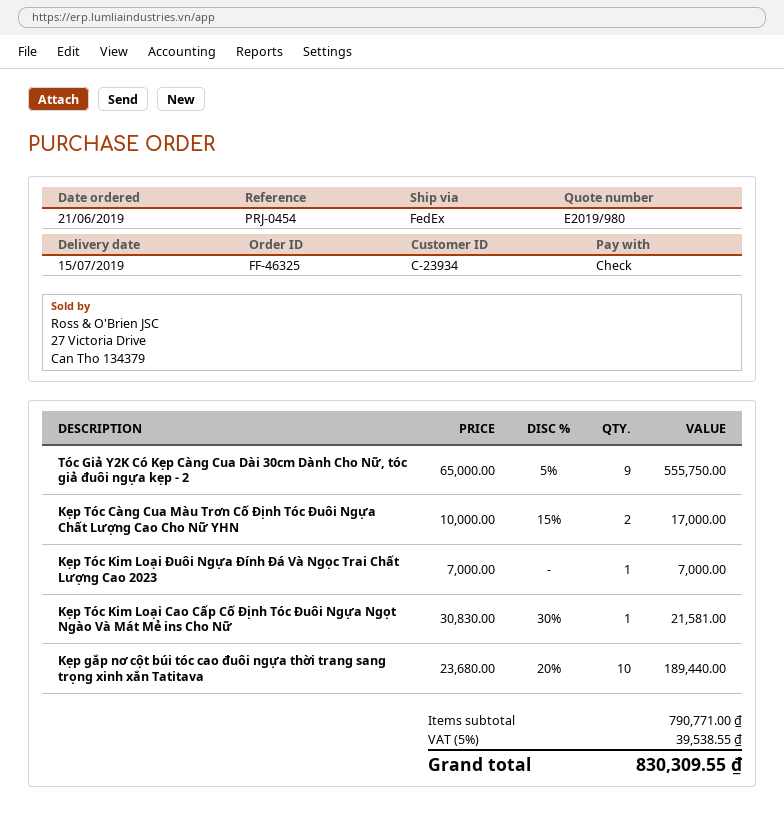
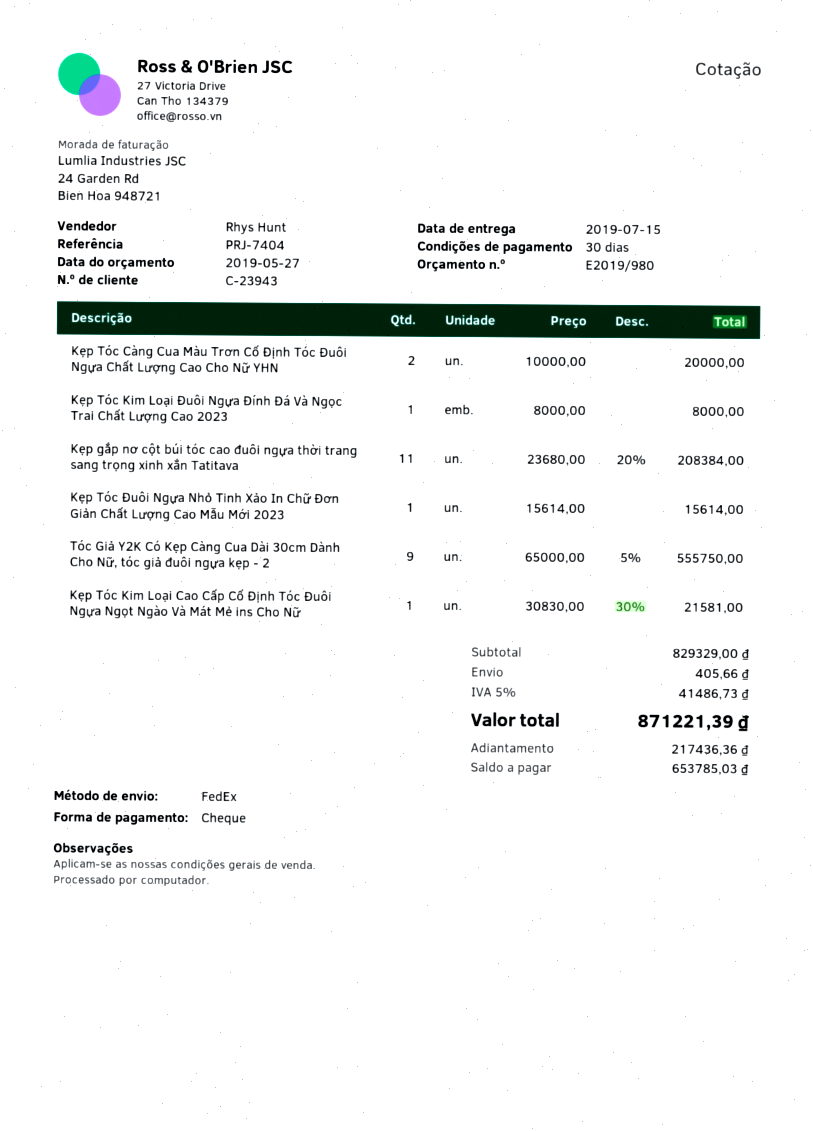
customer number: C-23934 -> C-23943
reference: PRJ-0454 -> PRJ-7404
Kẹp Tóc Càng Cua Màu Trơn Cố Định Tóc Đuôi Ngựa Chất Lượng Cao Cho Nữ YHN: 2 x 10000.00 - 15% = 17000.00 -> 2 x 10000.00 = 20000.00
Kẹp Tóc Kim Loại Đuôi Ngựa Đính Đá Và Ngọc Trai Chất Lượng Cao 2023: 1 x 7000.00 = 7000.00 -> 1 x 8000.00 = 8000.00
Kẹp gắp nơ cột búi tóc cao đuôi ngựa thời trang sang trọng xinh xắn Tatitava: 10 x 23680.00 - 20% = 189440.00 -> 11 x 23680.00 - 20% = 208384.00
Kẹp Tóc Đuôi Ngựa Nhỏ Tinh Xảo In Chữ Đơn Giản Chất Lượng Cao Mẫu Mới 2023: none -> 1 x 15614.00 = 15614.00
subtotal: 790771.00 -> 829329.00
shipping: none -> 405.66
tax: 5% = 39538.55 -> 5% = 41486.73
total: 830309.55 -> 871221.39

